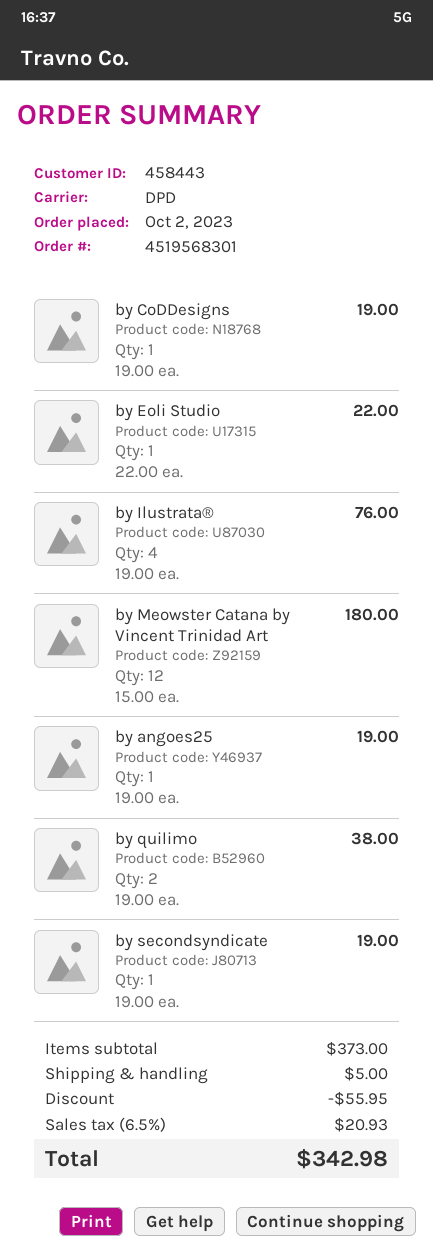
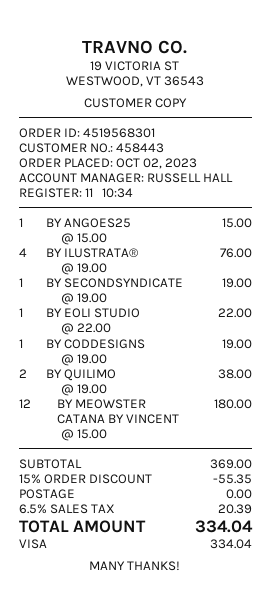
by angoes25: 1 x 19.00 = 19.00 -> 1 x 15.00 = 15.00
subtotal: 373.00 -> 369.00
discount: 55.95 -> 55.35
shipping: 5.00 -> 0.00
tax: 6.5% = 20.93 -> 6.5% = 20.39
total: 342.98 -> 334.04

